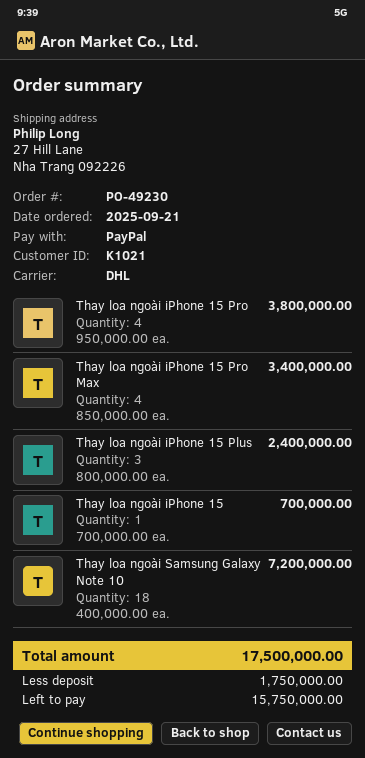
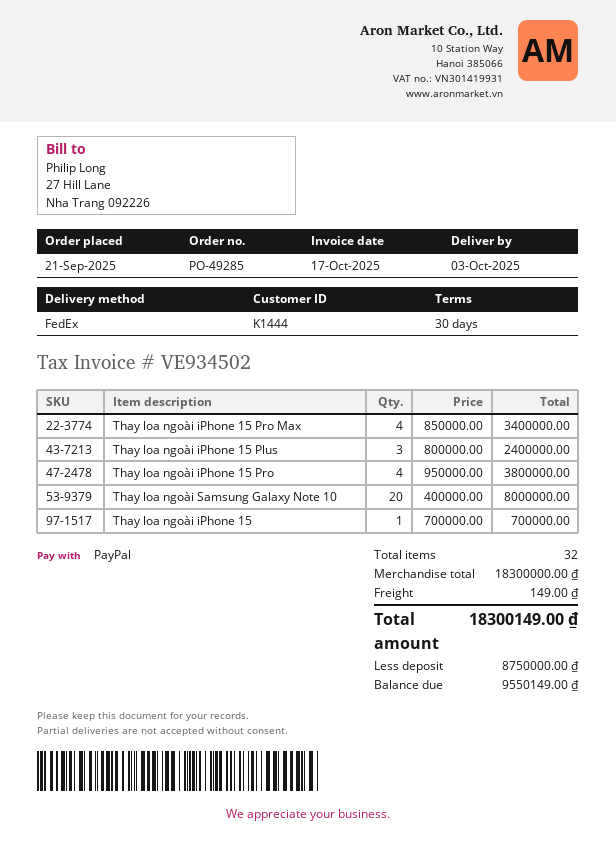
order number: PO-49230 -> PO-49285
customer number: K1021 -> K1444
shipping method: DHL -> FedEx
Thay loa ngoài Samsung Galaxy Note 10: 18 x 400000.00 = 7200000.00 -> 20 x 400000.00 = 8000000.00
shipping: none -> 149.00
total: 17500000.00 -> 18300149.00
deposit: 1750000.00 -> 8750000.00
balance: 15750000.00 -> 9550149.00

